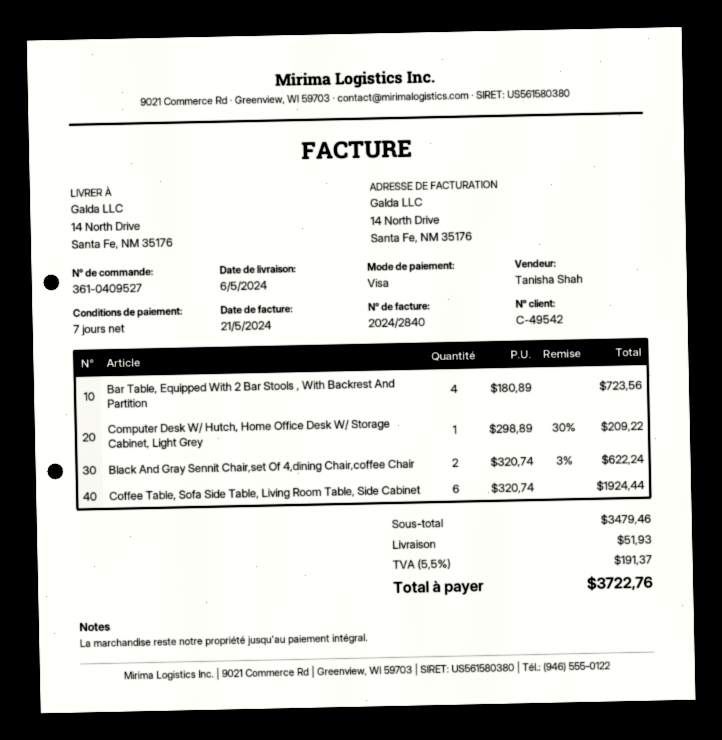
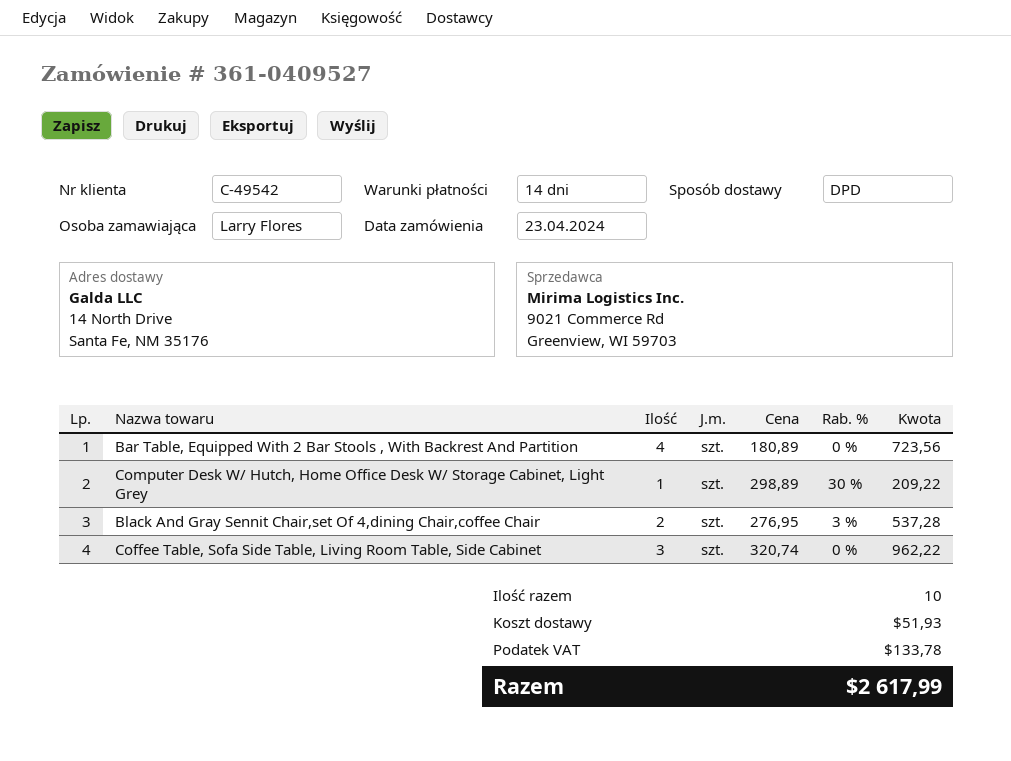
payment terms: 7 days -> 14 days
Black And Gray Sennit Chair,set Of 4,dining Chair,coffee Chair: 2 x 320.74 - 3% = 622.24 -> 2 x 276.95 - 3% = 537.28
Coffee Table, Sofa Side Table, Living Room Table, Side Cabinet: 6 x 320.74 = 1924.44 -> 3 x 320.74 = 962.22
tax: 191.37 -> 133.78
total: 3722.76 -> 2617.99

